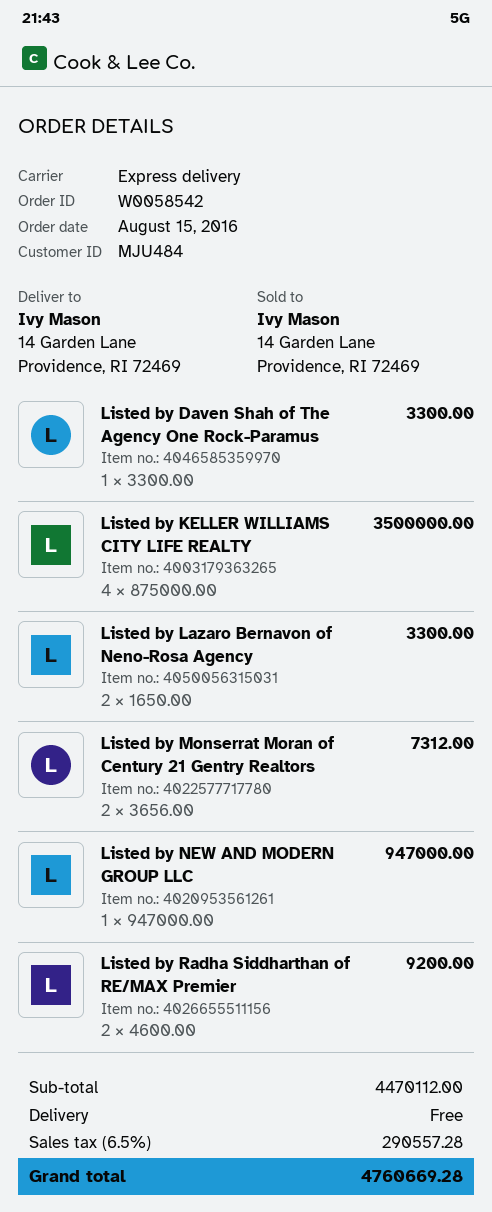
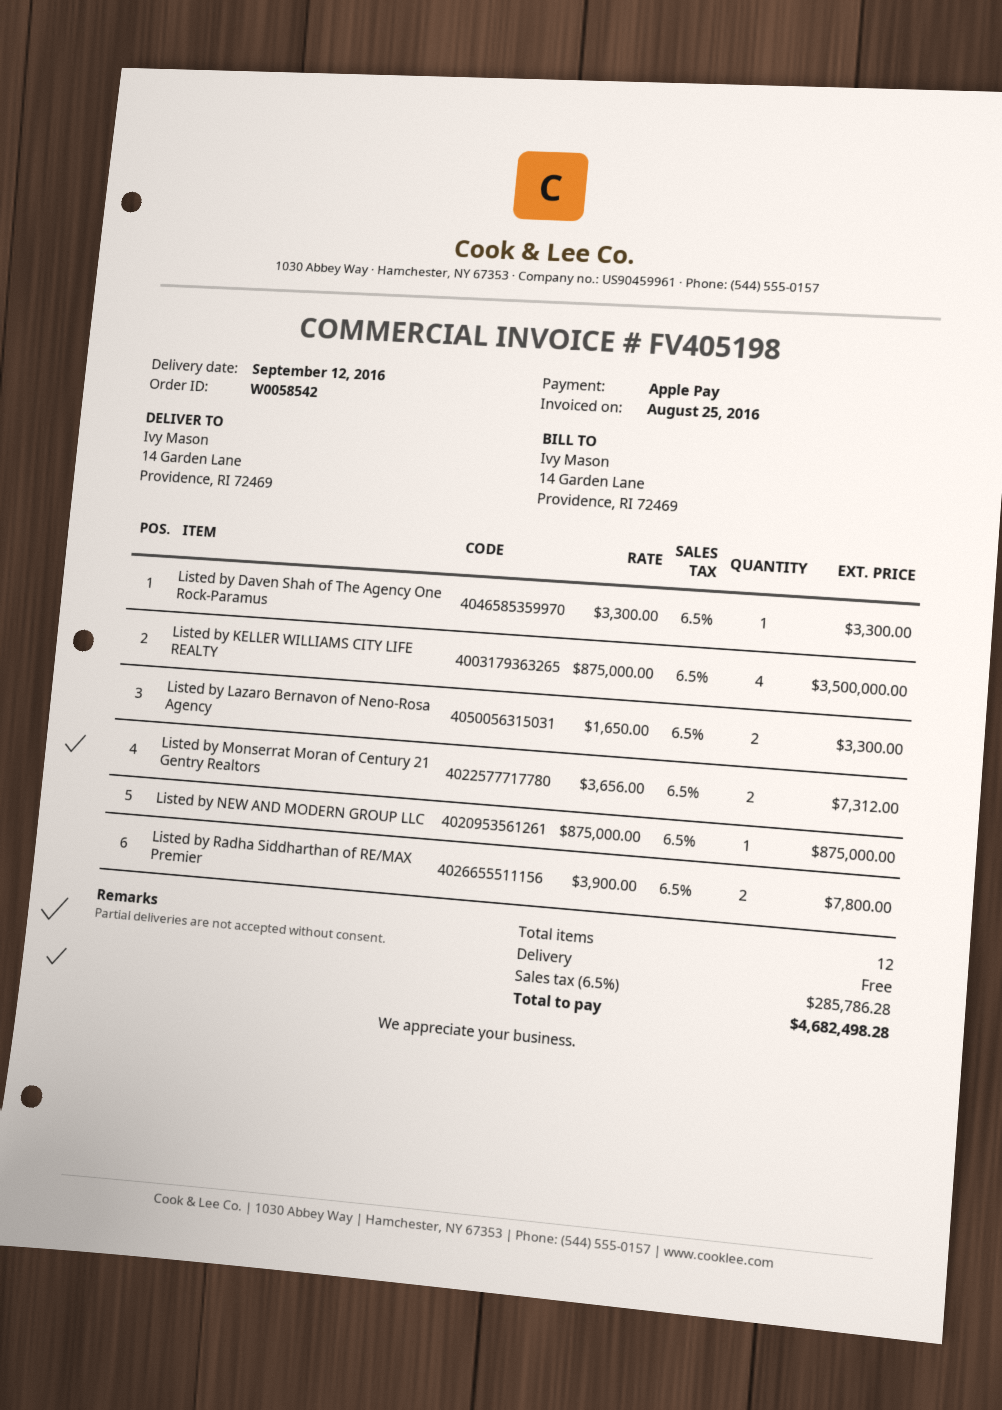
Listed by NEW AND MODERN GROUP LLC: 1 x 947000.00 = 947000.00 -> 1 x 875000.00 = 875000.00
Listed by Radha Siddharthan of RE/MAX Premier: 2 x 4600.00 = 9200.00 -> 2 x 3900.00 = 7800.00
tax: 6.5% = 290557.28 -> 6.5% = 285786.28
total: 4760669.28 -> 4682498.28

